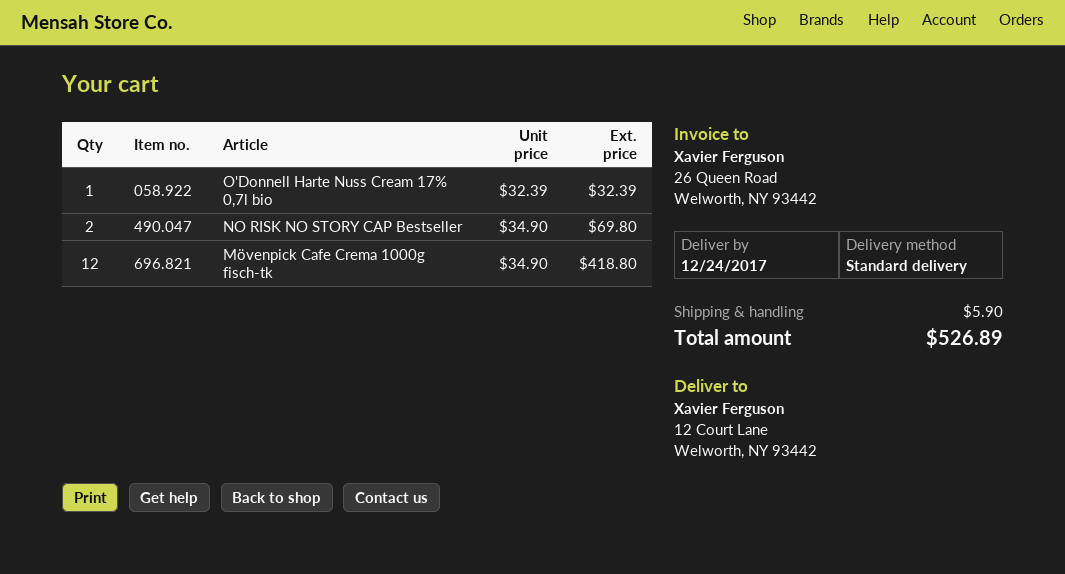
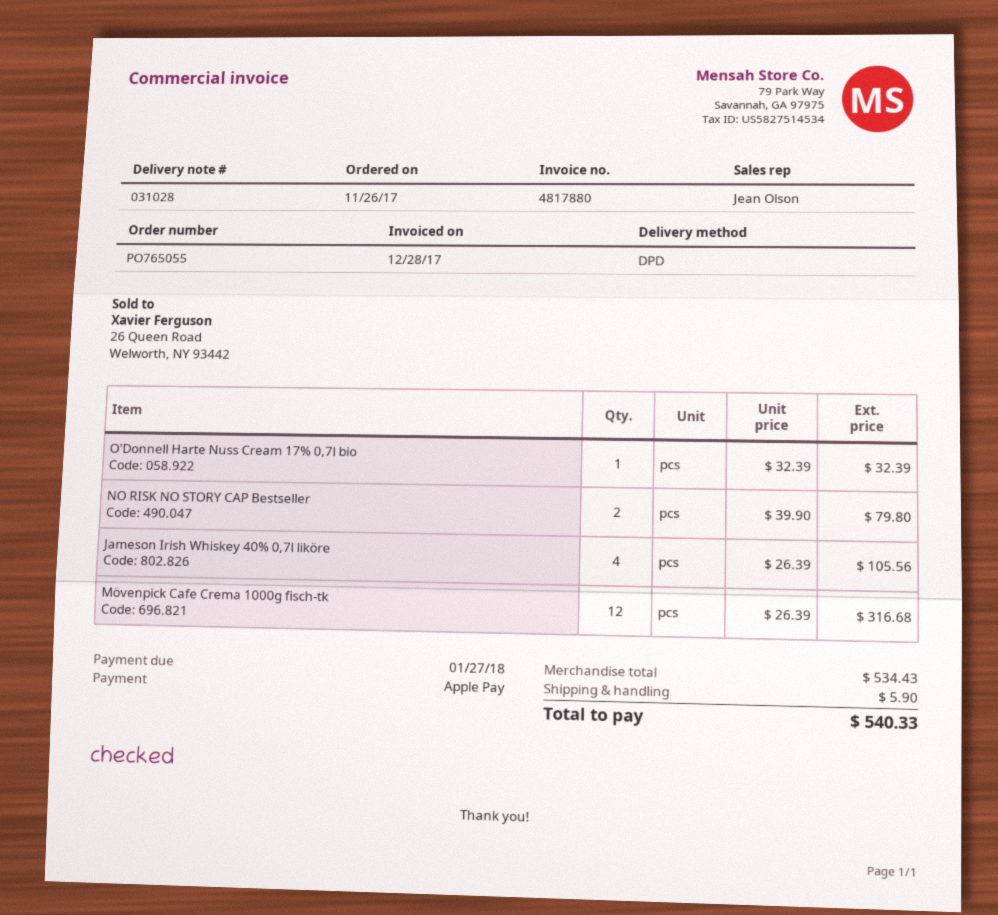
shipping method: standard -> DPD
NO RISK NO STORY CAP Bestseller: 2 x 34.90 = 69.80 -> 2 x 39.90 = 79.80
Mövenpick Cafe Crema 1000g fisch-tk: 12 x 34.90 = 418.80 -> 12 x 26.39 = 316.68
Jameson Irish Whiskey 40% 0,7l liköre: none -> 4 x 26.39 = 105.56
total: 526.89 -> 540.33

